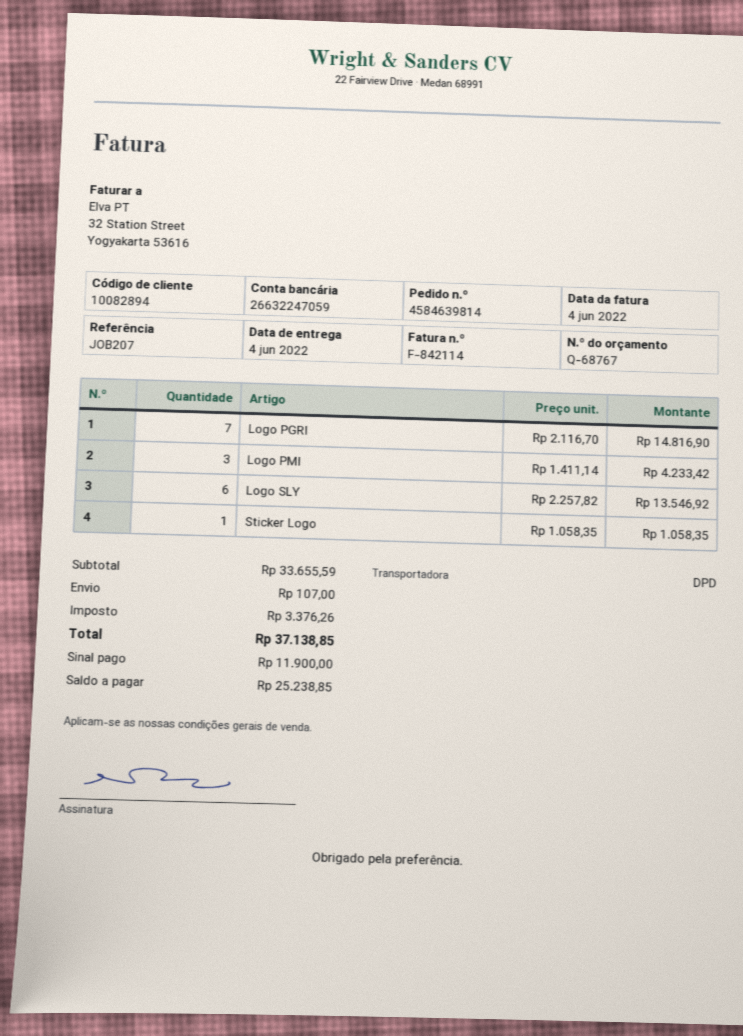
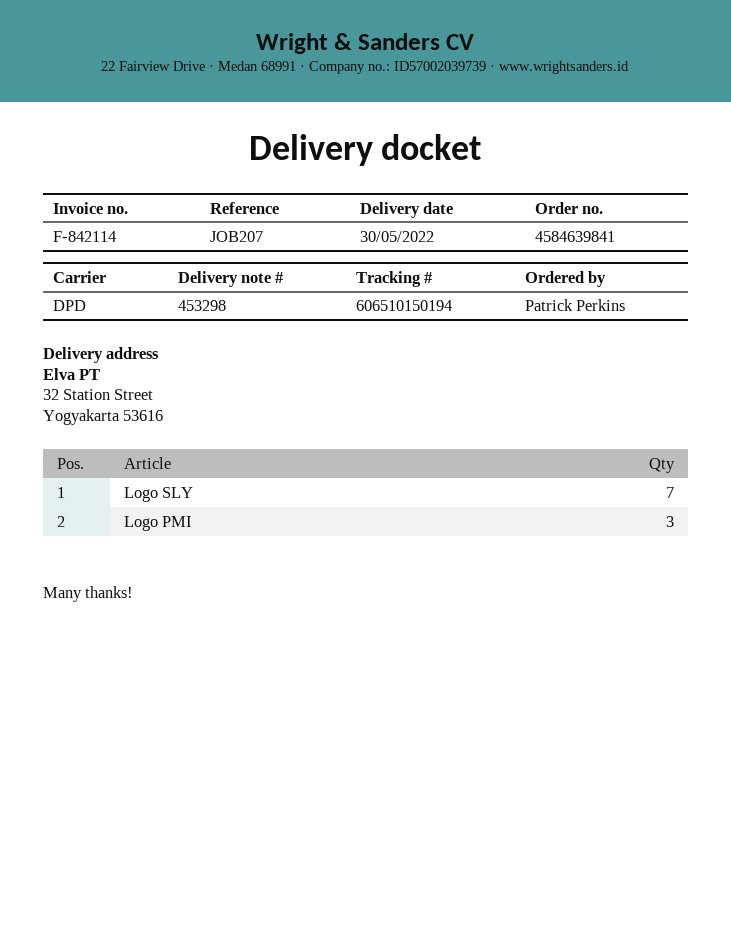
order number: 4584639814 -> 4584639841
delivery date: 2022-06-04 -> 2022-05-30
Logo PGRI: 7 -> none
Logo SLY: 6 -> 7
Sticker Logo: 1 -> none

